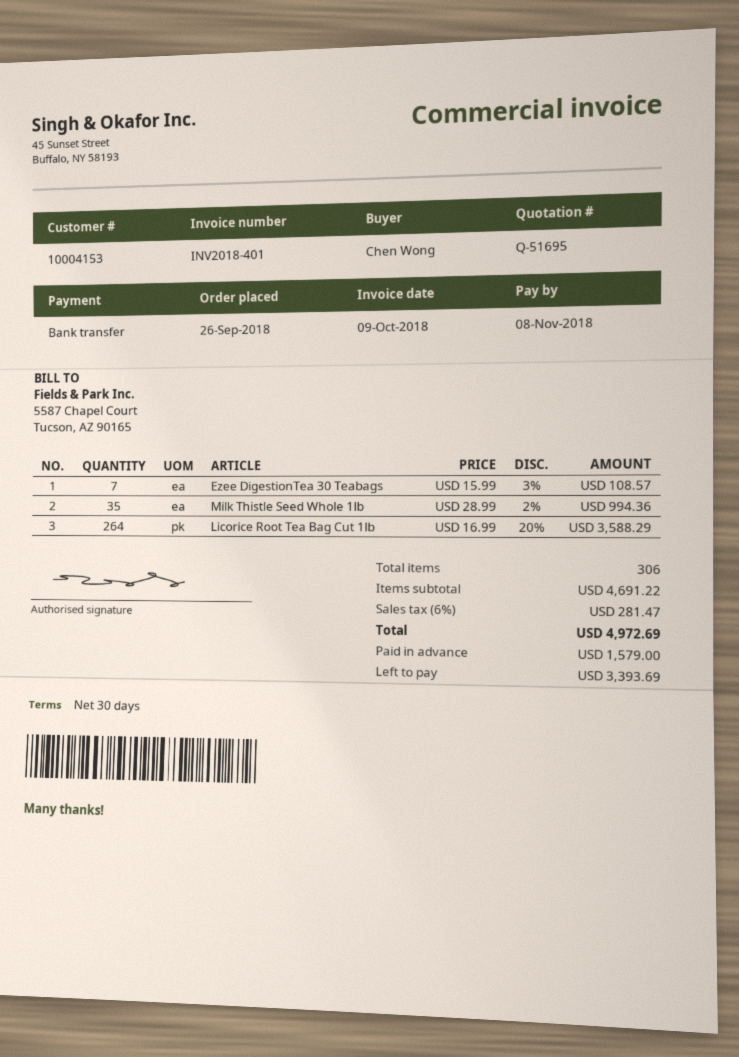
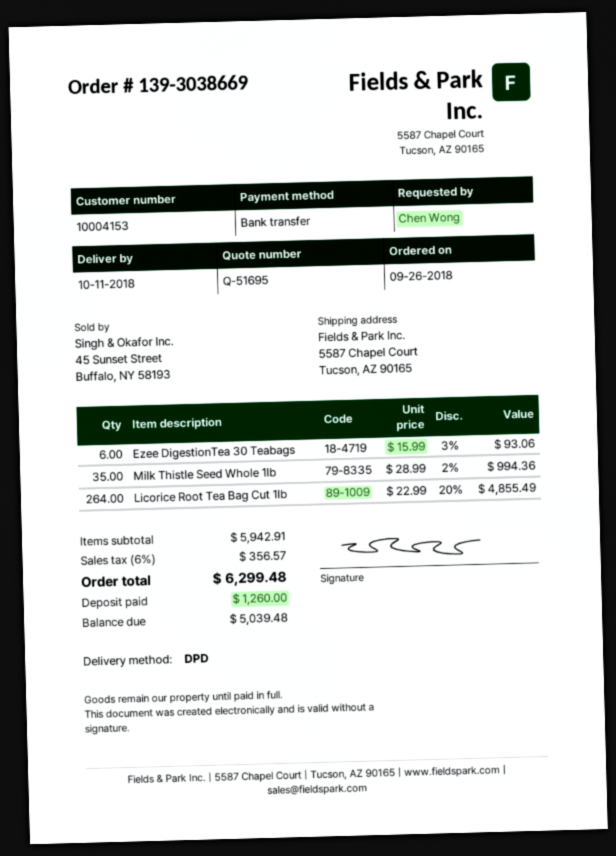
Ezee DigestionTea 30 Teabags: 7 x 15.99 - 3% = 108.57 -> 6 x 15.99 - 3% = 93.06
Licorice Root Tea Bag Cut 1lb: 264 x 16.99 - 20% = 3588.29 -> 264 x 22.99 - 20% = 4855.49
subtotal: 4691.22 -> 5942.91
tax: 6% = 281.47 -> 6% = 356.57
total: 4972.69 -> 6299.48
deposit: 1579.00 -> 1260.00
balance: 3393.69 -> 5039.48

